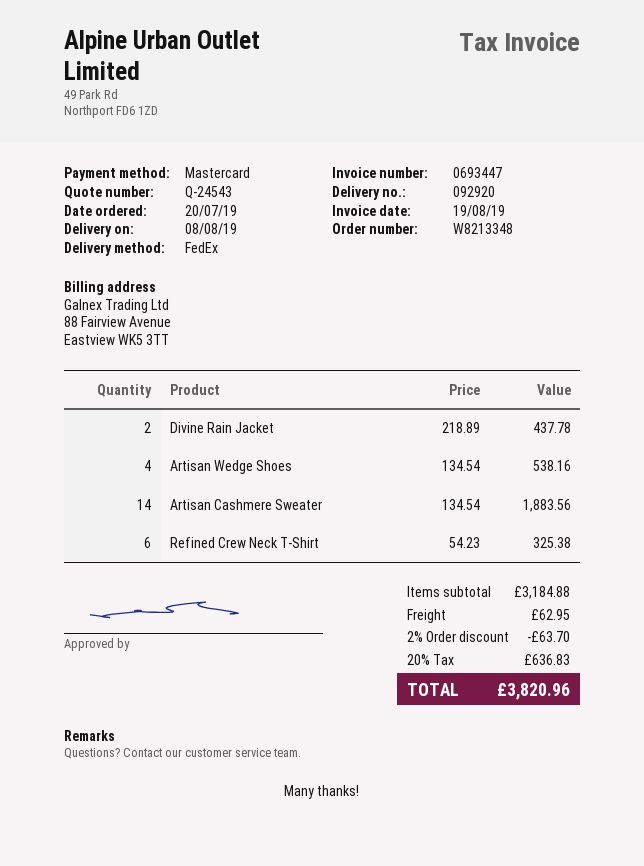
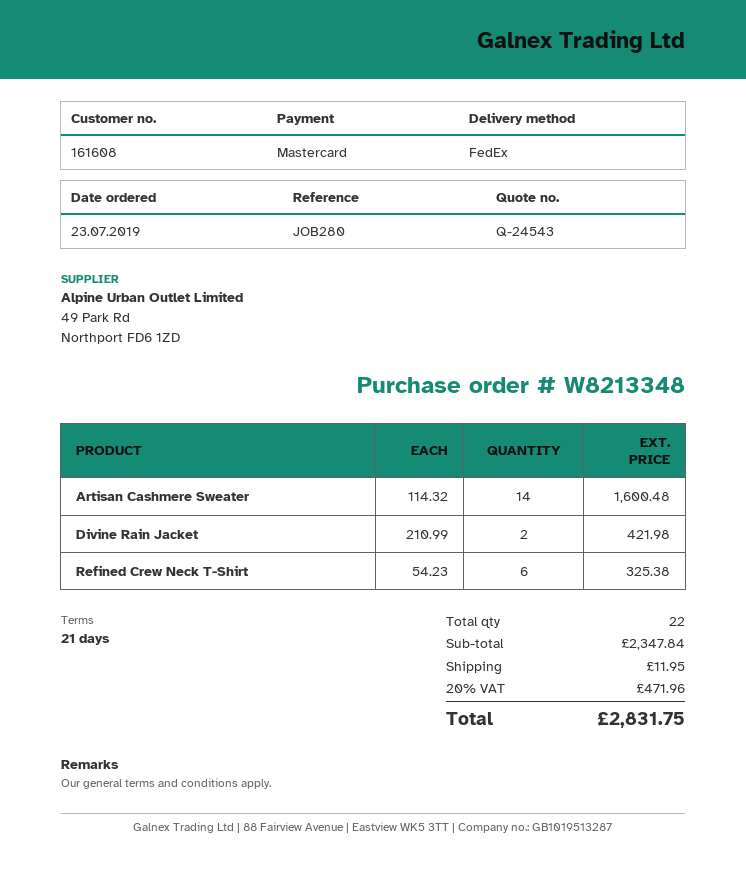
order date: 2019-07-20 -> 2019-07-23
Divine Rain Jacket: 2 x 218.89 = 437.78 -> 2 x 210.99 = 421.98
Artisan Wedge Shoes: 4 x 134.54 = 538.16 -> none
Artisan Cashmere Sweater: 14 x 134.54 = 1883.56 -> 14 x 114.32 = 1600.48
subtotal: 3184.88 -> 2347.84
discount: 2% = 63.70 -> none
shipping: 62.95 -> 11.95
tax: 20% = 636.83 -> 20% = 471.96
total: 3820.96 -> 2831.75

